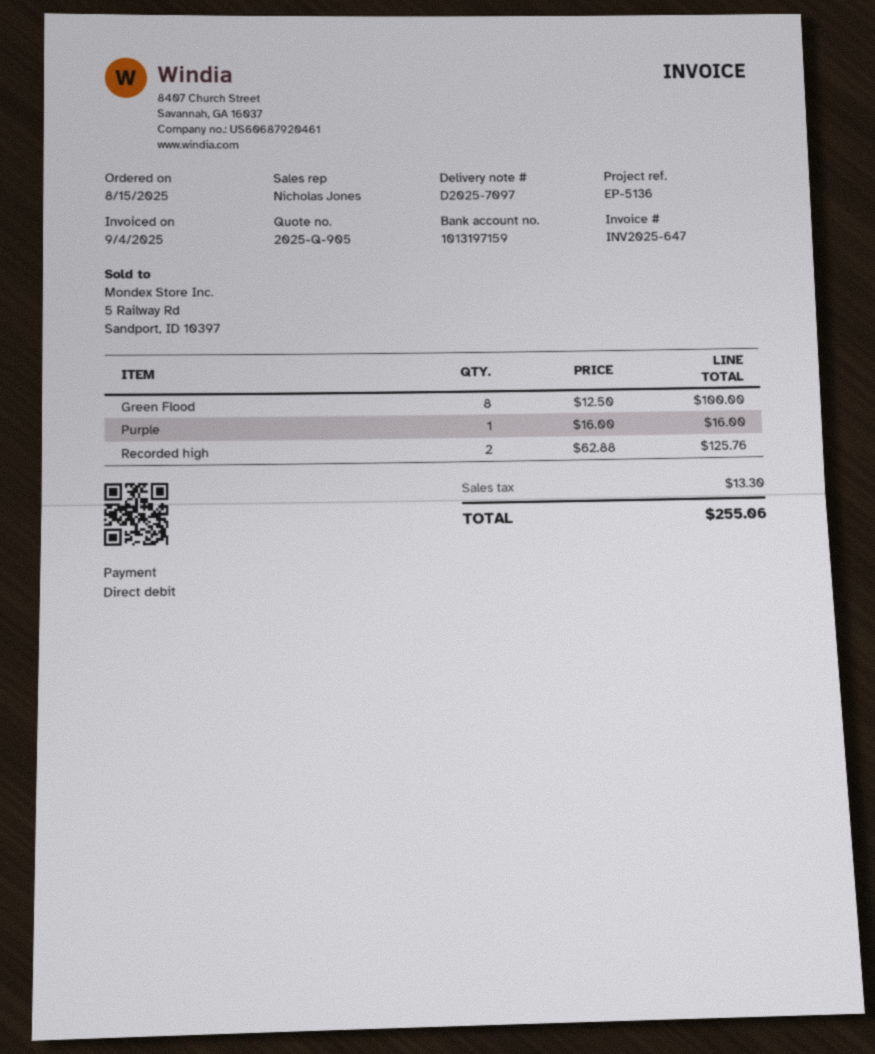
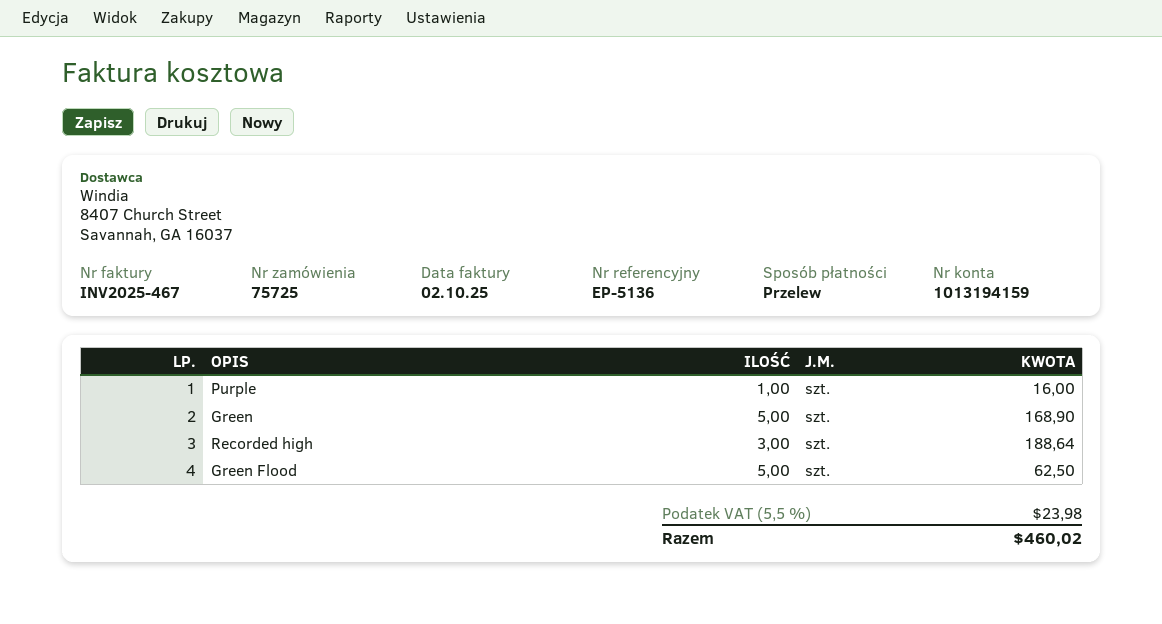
invoice number: INV2025-647 -> INV2025-467
invoice date: 2025-09-04 -> 2025-10-02
payment method: direct debit -> bank transfer
bank account: 1013197159 -> 1013194159
Green Flood: 8 for 100.00 -> 5 for 62.50
Recorded high: 2 for 125.76 -> 3 for 188.64
Green: none -> 5 for 168.90
tax: 13.30 -> 23.98
total: 255.06 -> 460.02

